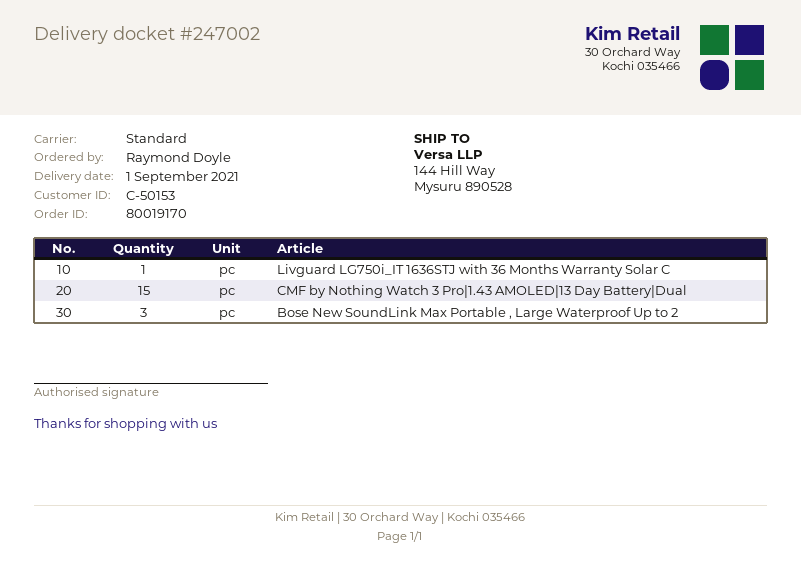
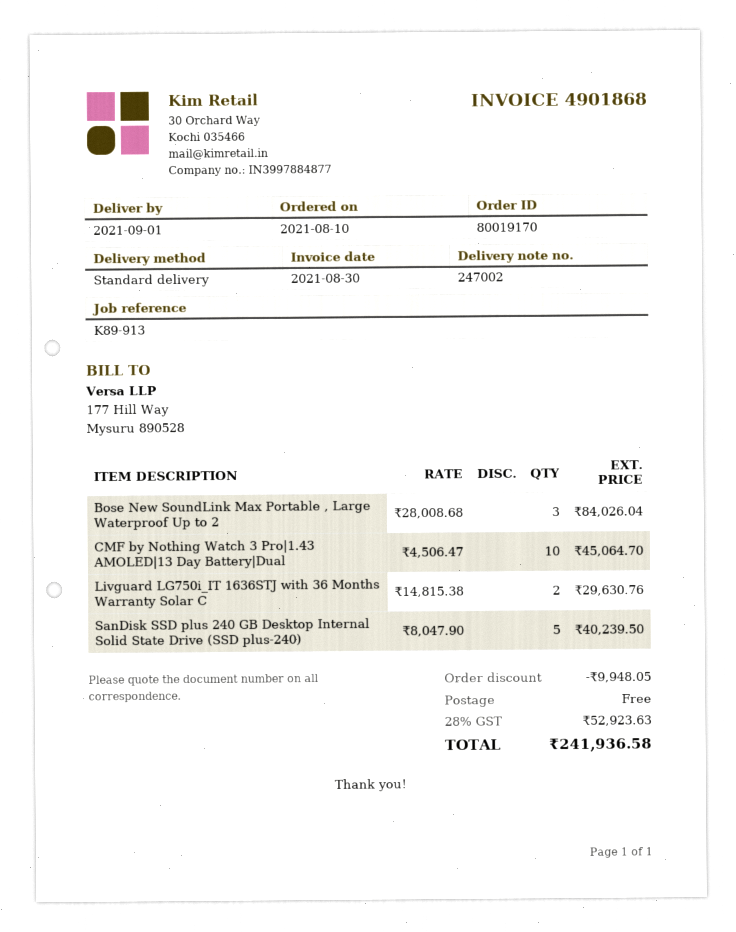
Livguard LG750i_IT 1636STJ with 36 Months Warranty Solar C: 1 -> 2
CMF by Nothing Watch 3 Pro|1.43 AMOLED|13 Day Battery|Dual: 15 -> 10
SanDisk SSD plus 240 GB Desktop Internal Solid State Drive (SSD plus-240): none -> 5

